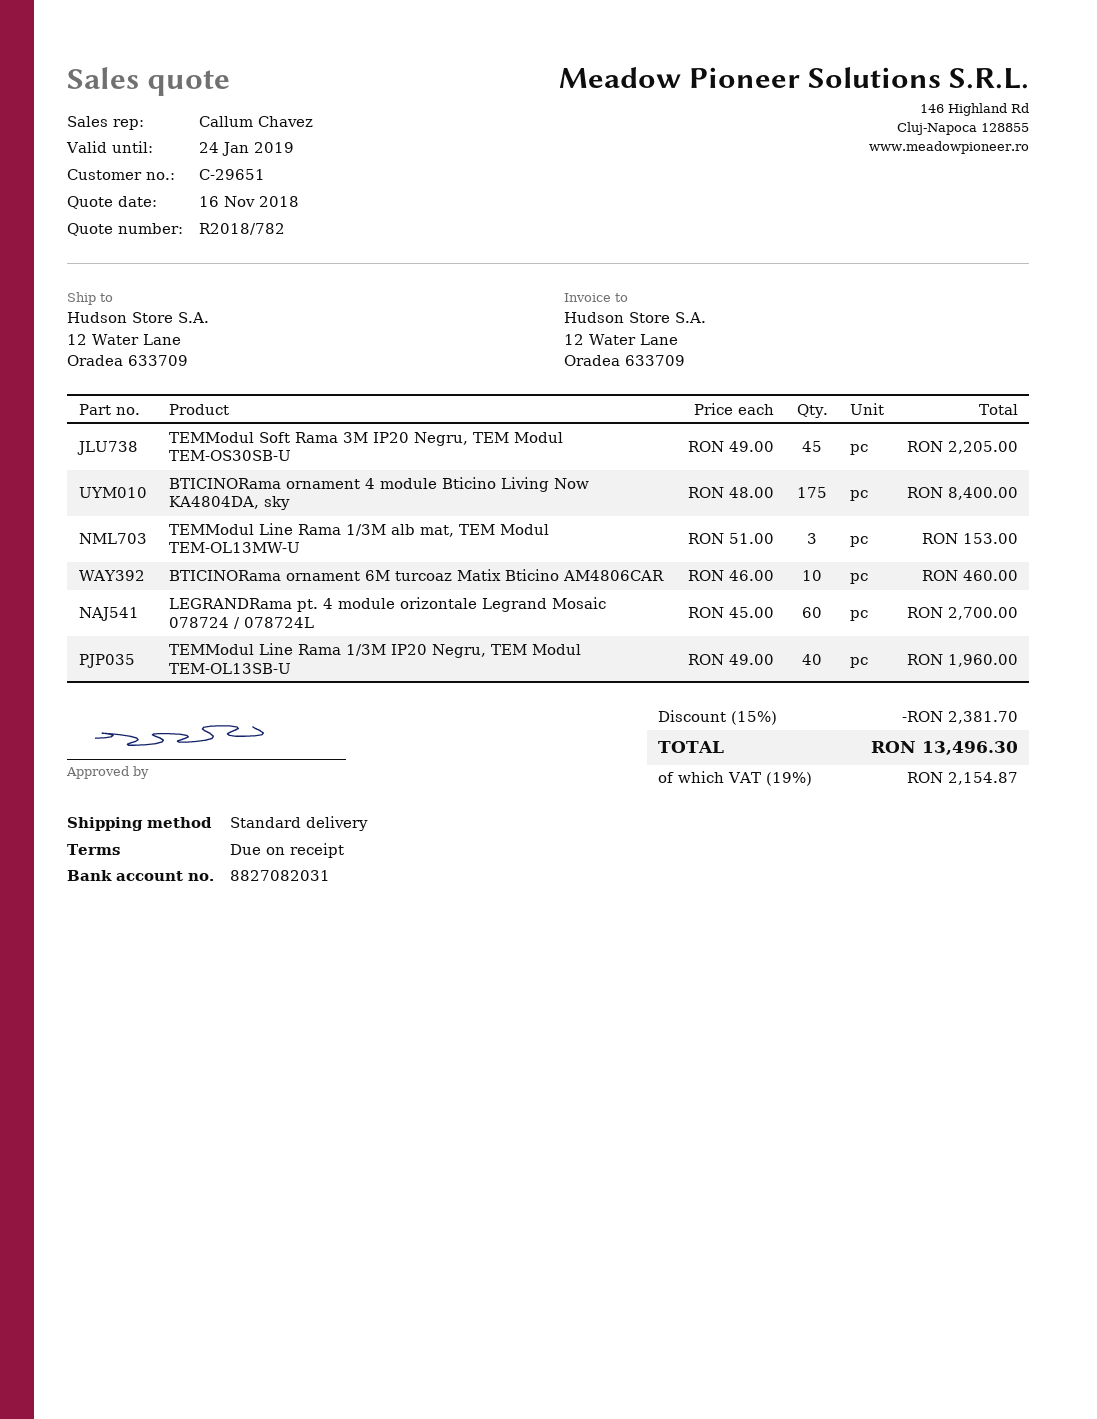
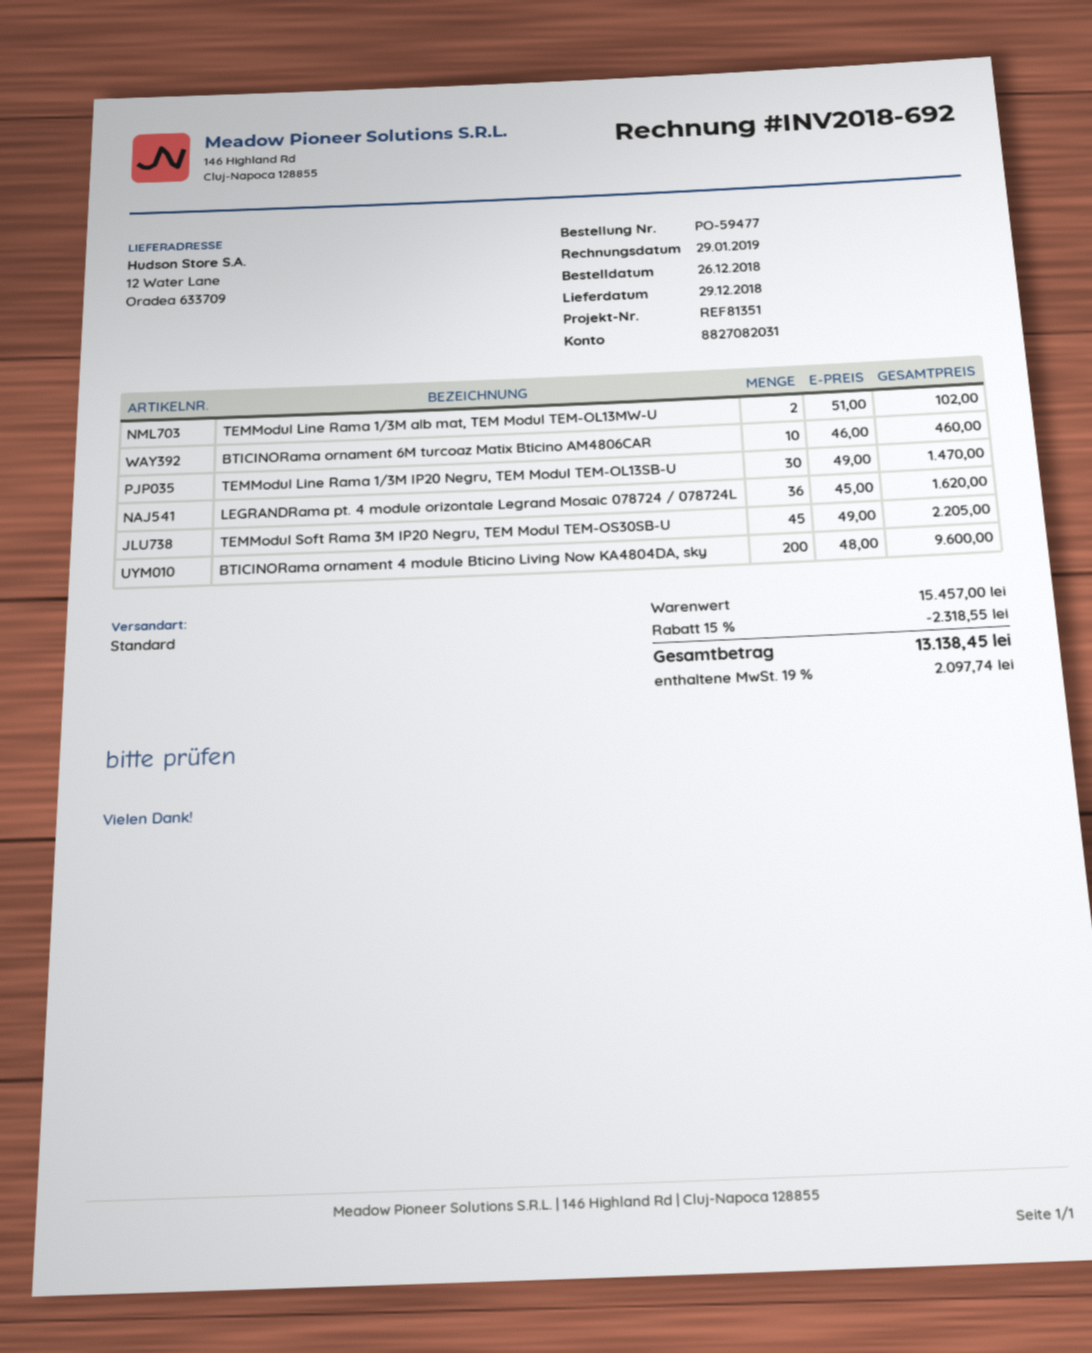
BTICINORama ornament 4 module Bticino Living Now KA4804DA, sky: 175 x 48.00 = 8400.00 -> 200 x 48.00 = 9600.00
TEMModul Line Rama 1/3M alb mat, TEM Modul TEM-OL13MW-U: 3 x 51.00 = 153.00 -> 2 x 51.00 = 102.00
LEGRANDRama pt. 4 module orizontale Legrand Mosaic 078724 / 078724L: 60 x 45.00 = 2700.00 -> 36 x 45.00 = 1620.00
TEMModul Line Rama 1/3M IP20 Negru, TEM Modul TEM-OL13SB-U: 40 x 49.00 = 1960.00 -> 30 x 49.00 = 1470.00
discount: 15% = 2381.70 -> 15% = 2318.55
tax: 19% = 2154.87 -> 19% = 2097.74
total: 13496.30 -> 13138.45

